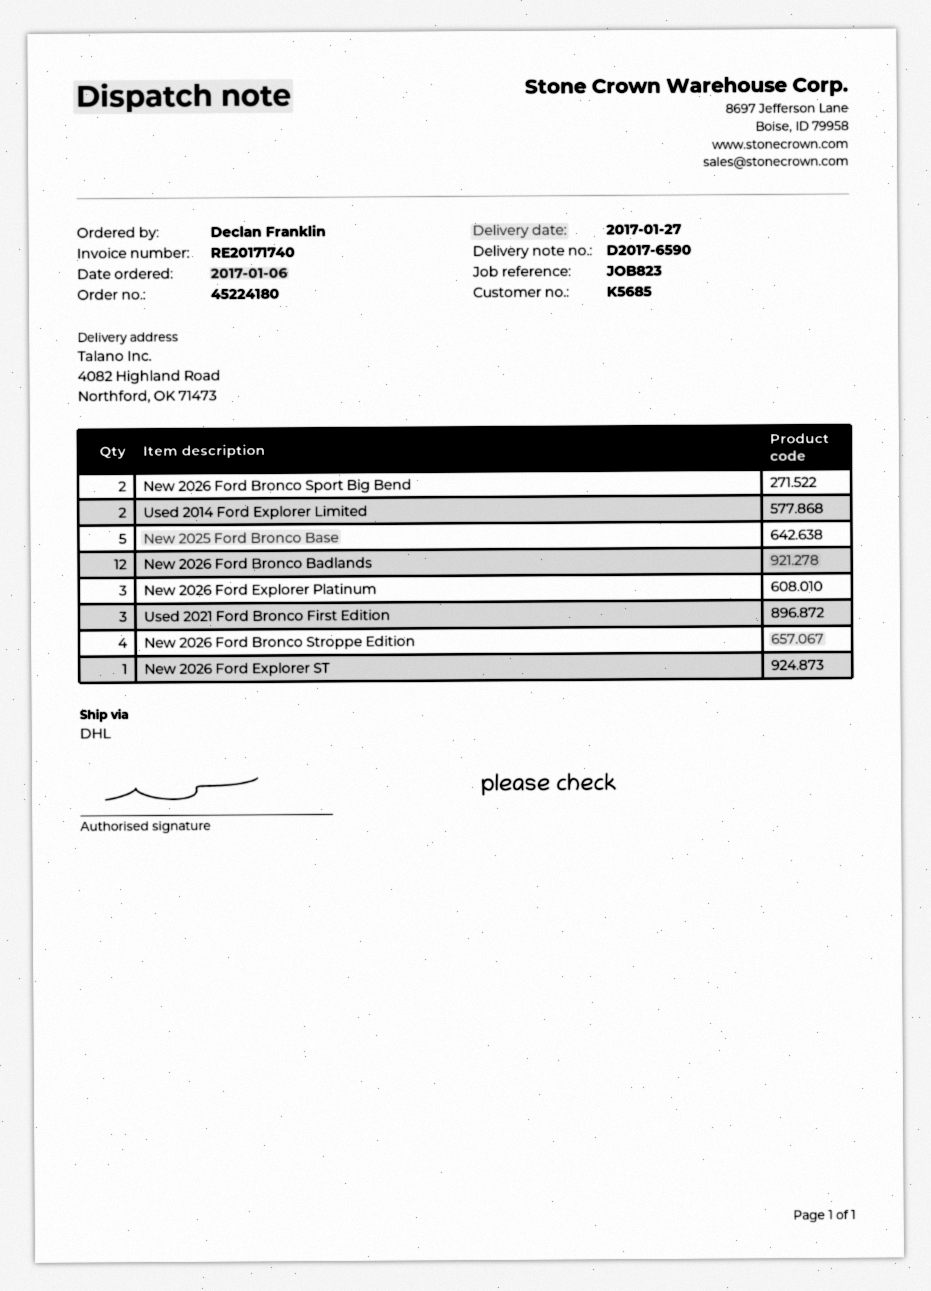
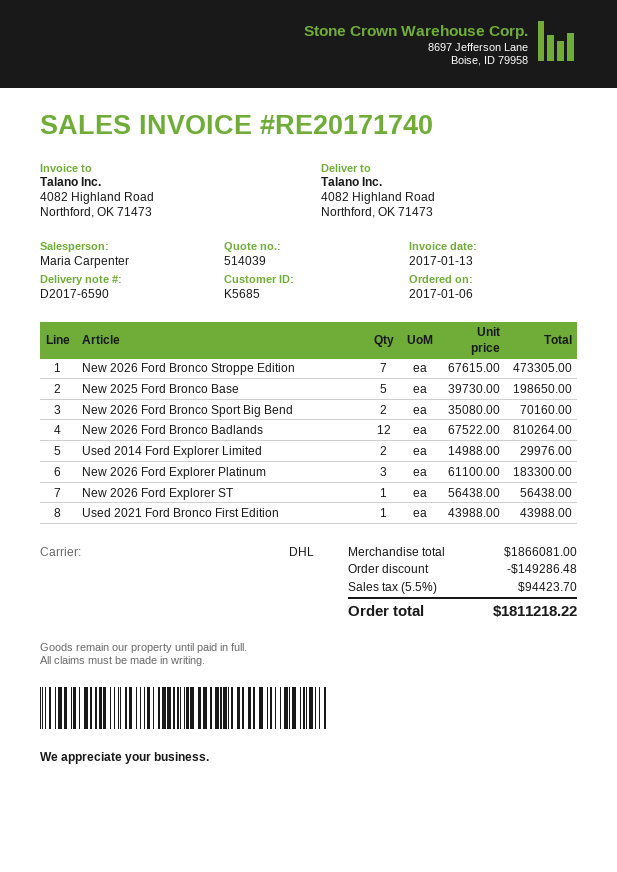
Used 2021 Ford Bronco First Edition: 3 -> 1
New 2026 Ford Bronco Stroppe Edition: 4 -> 7

